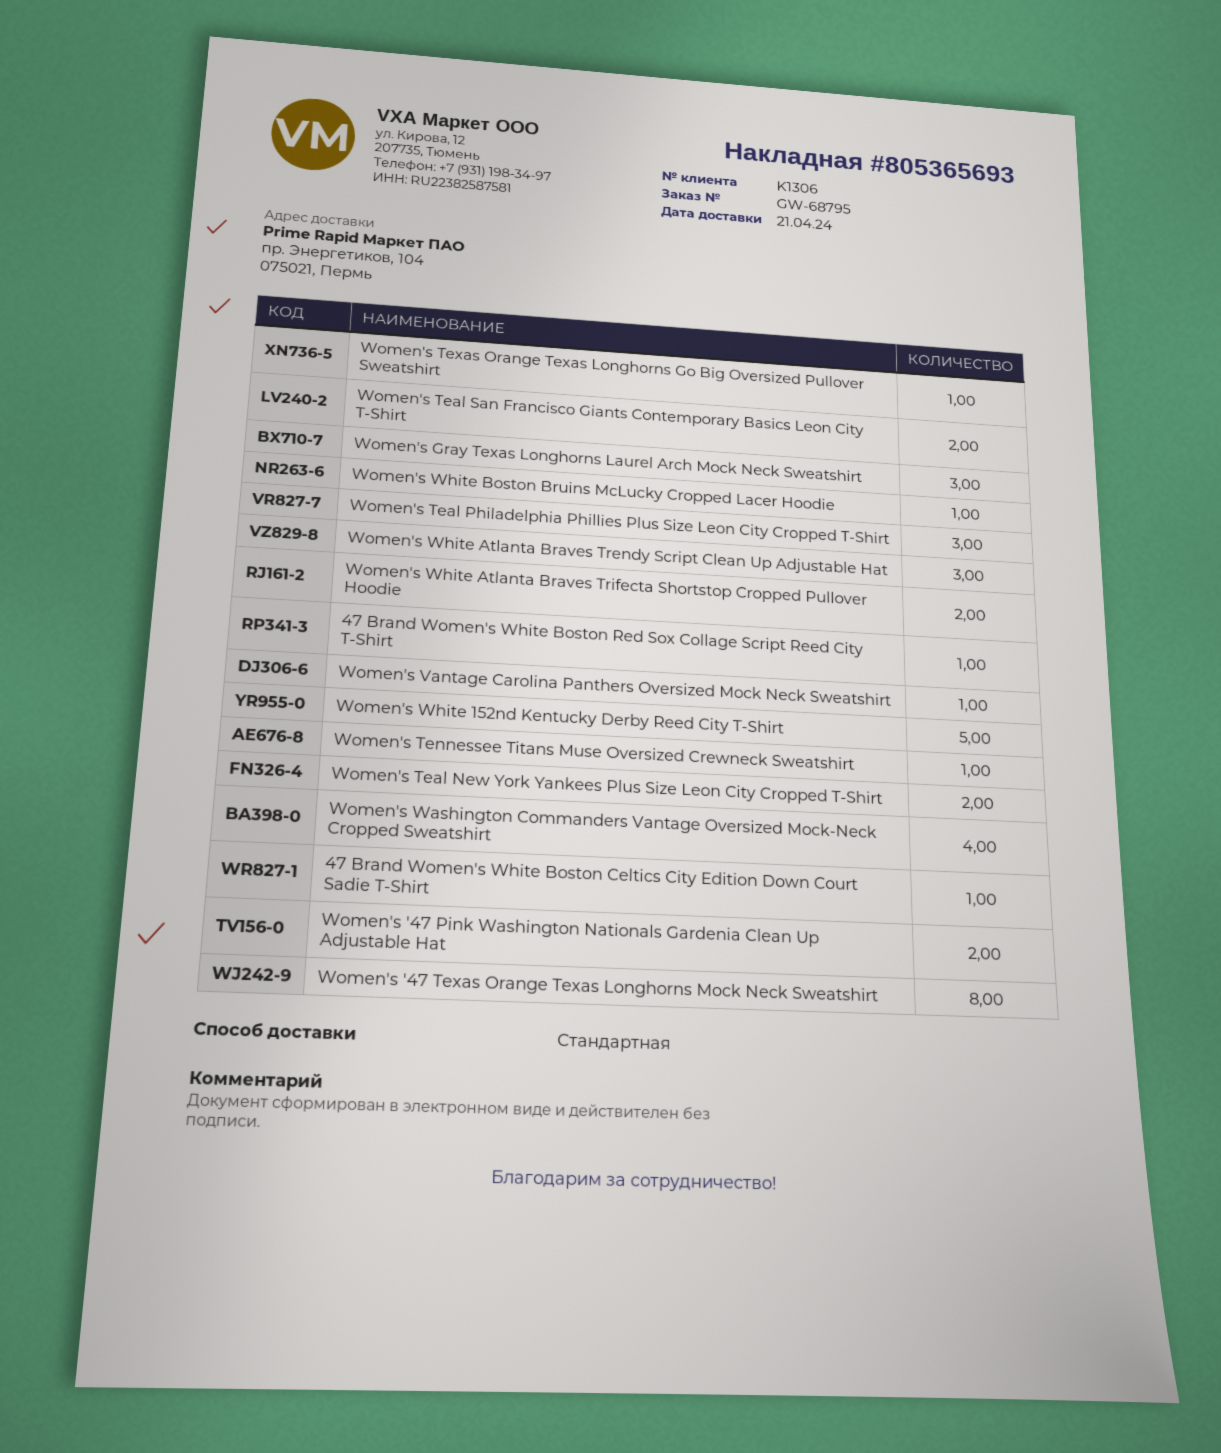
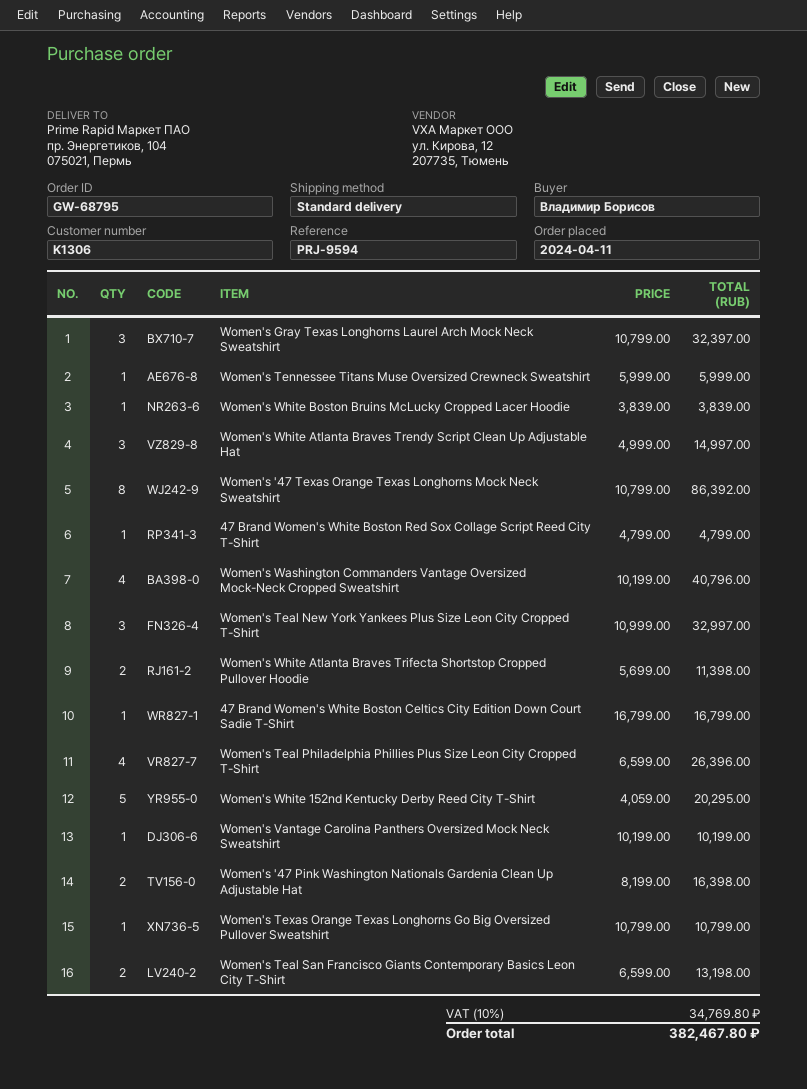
Women's Teal Philadelphia Phillies Plus Size Leon City Cropped T-Shirt: 3 -> 4
Women's Teal New York Yankees Plus Size Leon City Cropped T-Shirt: 2 -> 3

